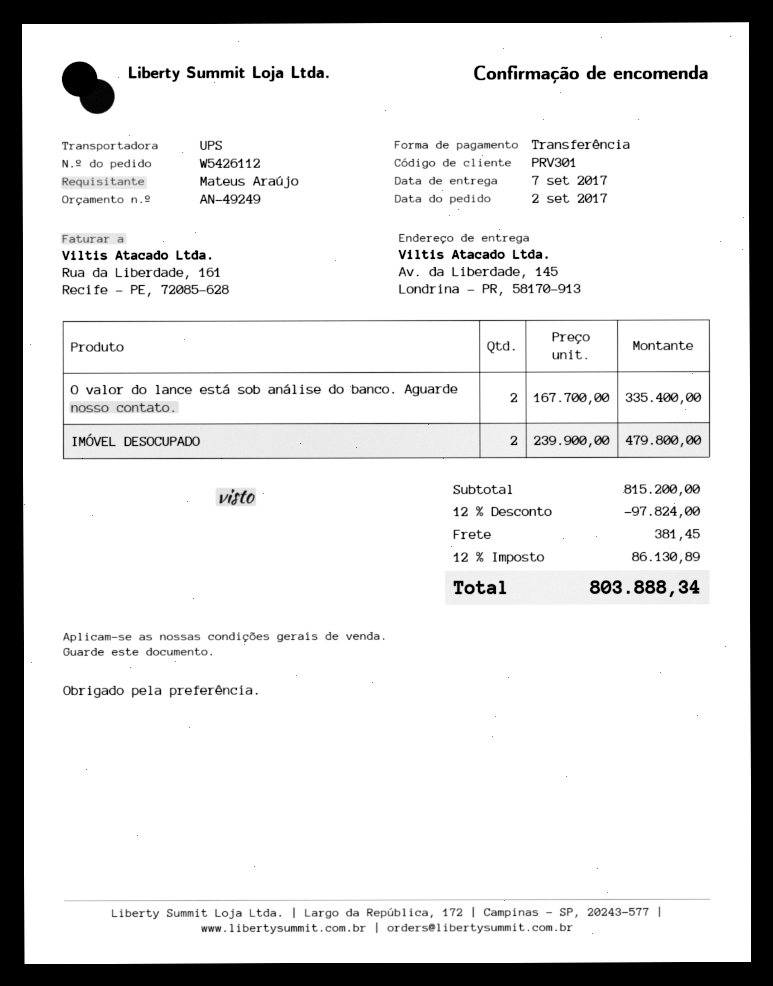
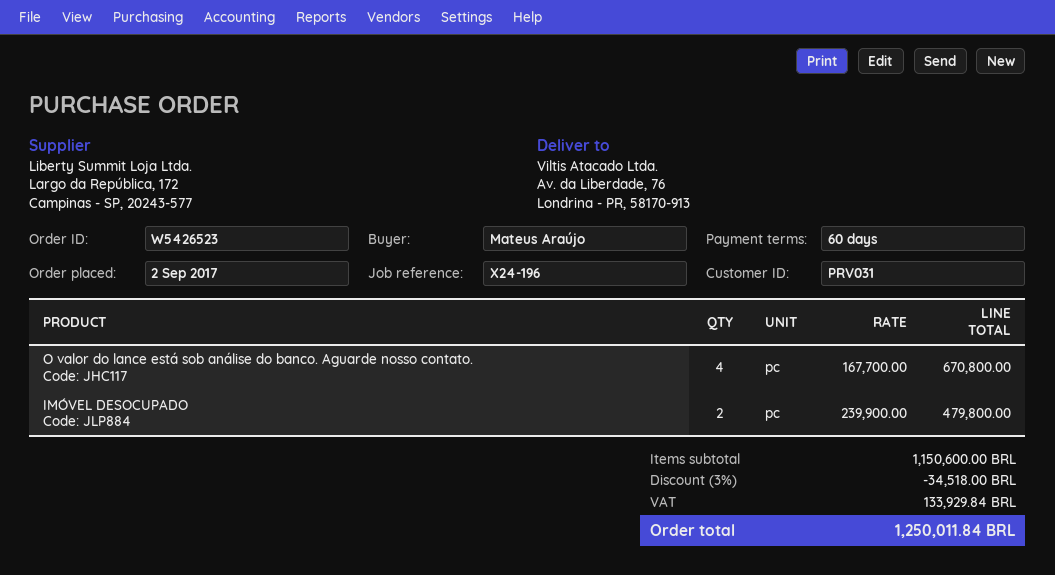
order number: W5426112 -> W5426523
customer number: PRV301 -> PRV031
ship to: Av. da Liberdade, 145, Londrina - PR, 58170-913 -> Av. da Liberdade, 76, Londrina - PR, 58170-913
O valor do lance está sob análise do banco. Aguarde nosso contato.: 2 x 167700.00 = 335400.00 -> 4 x 167700.00 = 670800.00
subtotal: 815200.00 -> 1150600.00
discount: 12% = 97824.00 -> 3% = 34518.00
shipping: 381.45 -> none
tax: 86130.89 -> 133929.84
total: 803888.34 -> 1250011.84

